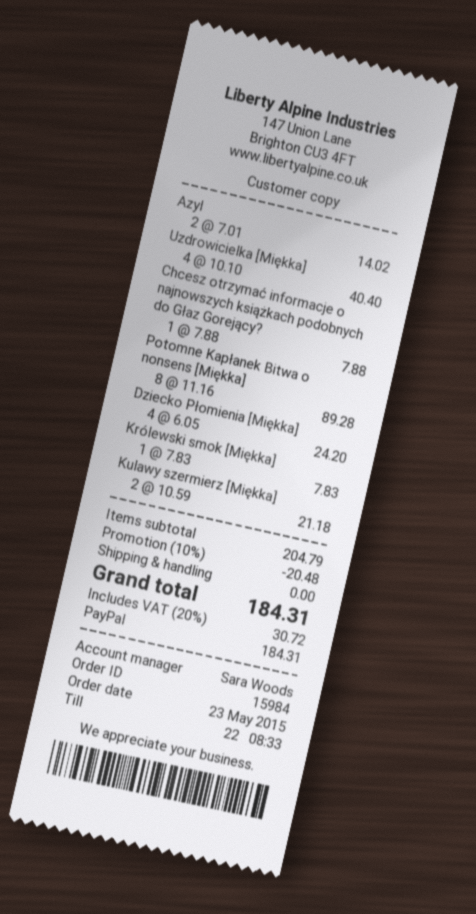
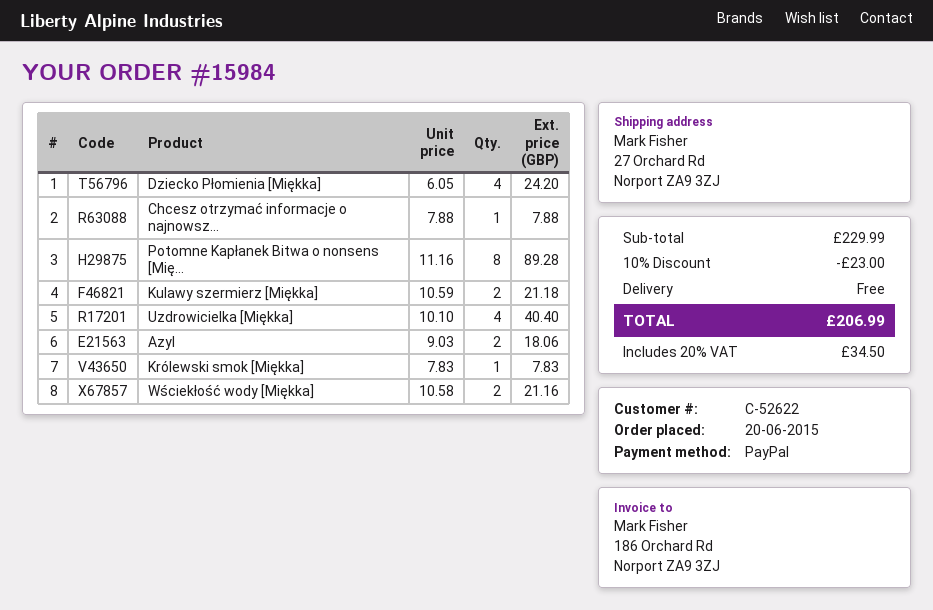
order date: 2015-05-23 -> 2015-06-20
Azyl: 2 x 7.01 = 14.02 -> 2 x 9.03 = 18.06
Wściekłość wody [Miękka]: none -> 2 x 10.58 = 21.16
subtotal: 204.79 -> 229.99
discount: 10% = 20.48 -> 10% = 23.00
tax: 20% = 30.72 -> 20% = 34.50
total: 184.31 -> 206.99

